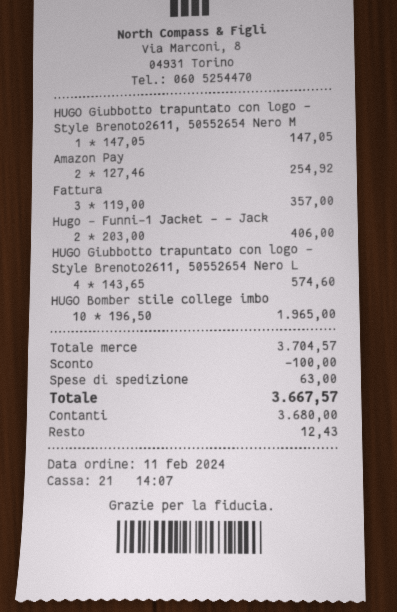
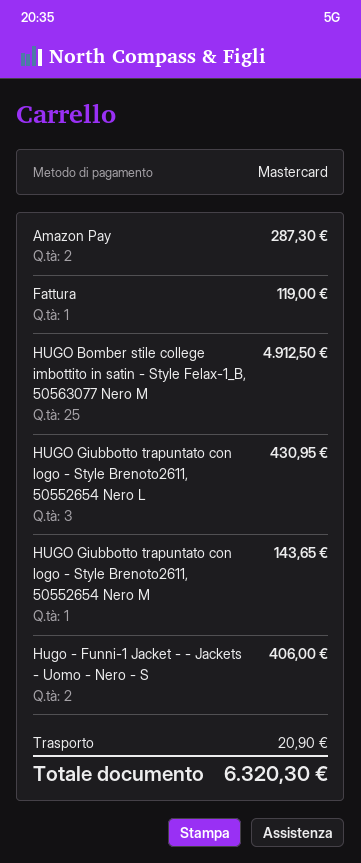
payment method: cash -> Mastercard
HUGO Giubbotto trapuntato con logo - Style Brenoto2611, 50552654 Nero M: 1 for 147.05 -> 1 for 143.65
Amazon Pay: 2 for 254.92 -> 2 for 287.30
Fattura: 3 for 357.00 -> 1 for 119.00
HUGO Giubbotto trapuntato con logo - Style Brenoto2611, 50552654 Nero L: 4 for 574.60 -> 3 for 430.95
HUGO Bomber stile college imbo: 10 for 1965.00 -> 25 for 4912.50
discount: 100.00 -> none
shipping: 63.00 -> 20.90
total: 3667.57 -> 6320.30

